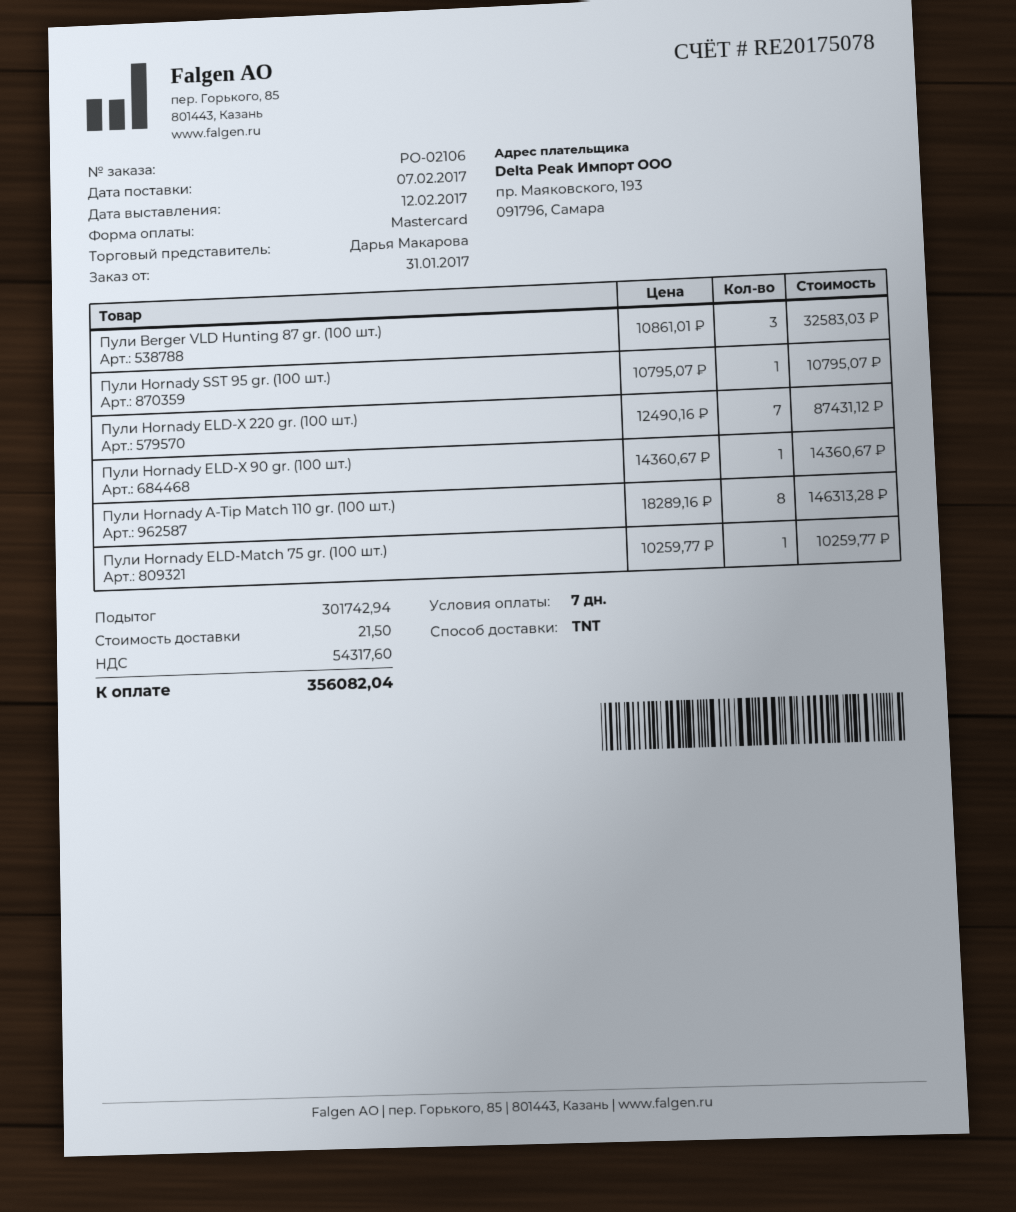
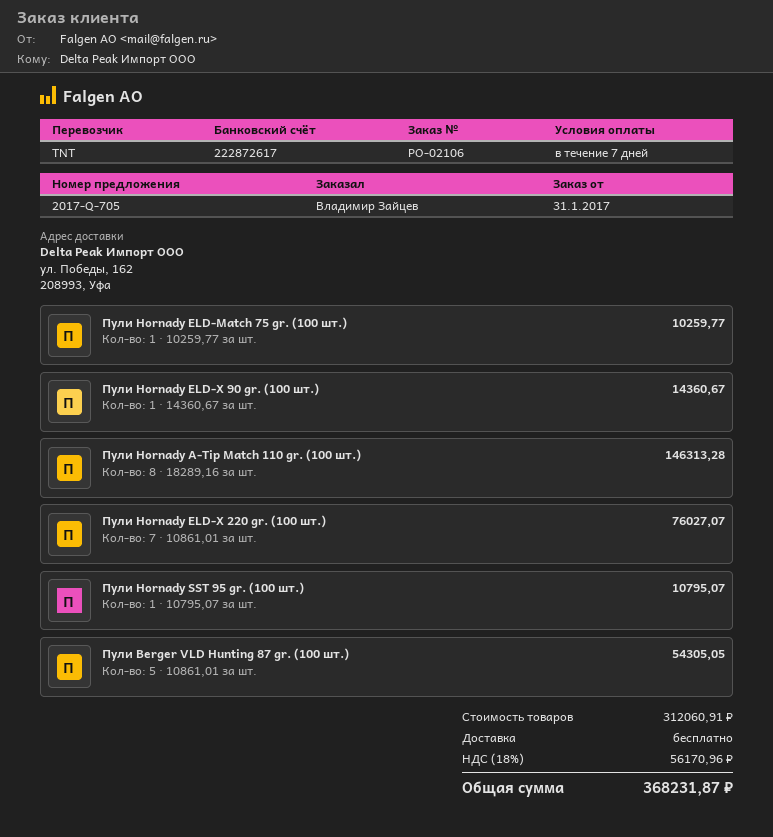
Пули Berger VLD Hunting 87 gr. (100 шт.): 3 x 10861.01 = 32583.03 -> 5 x 10861.01 = 54305.05
Пули Hornady ELD-X 220 gr. (100 шт.): 7 x 12490.16 = 87431.12 -> 7 x 10861.01 = 76027.07
subtotal: 301742.94 -> 312060.91
shipping: 21.50 -> 0.00
tax: 54317.60 -> 56170.96
total: 356082.04 -> 368231.87

